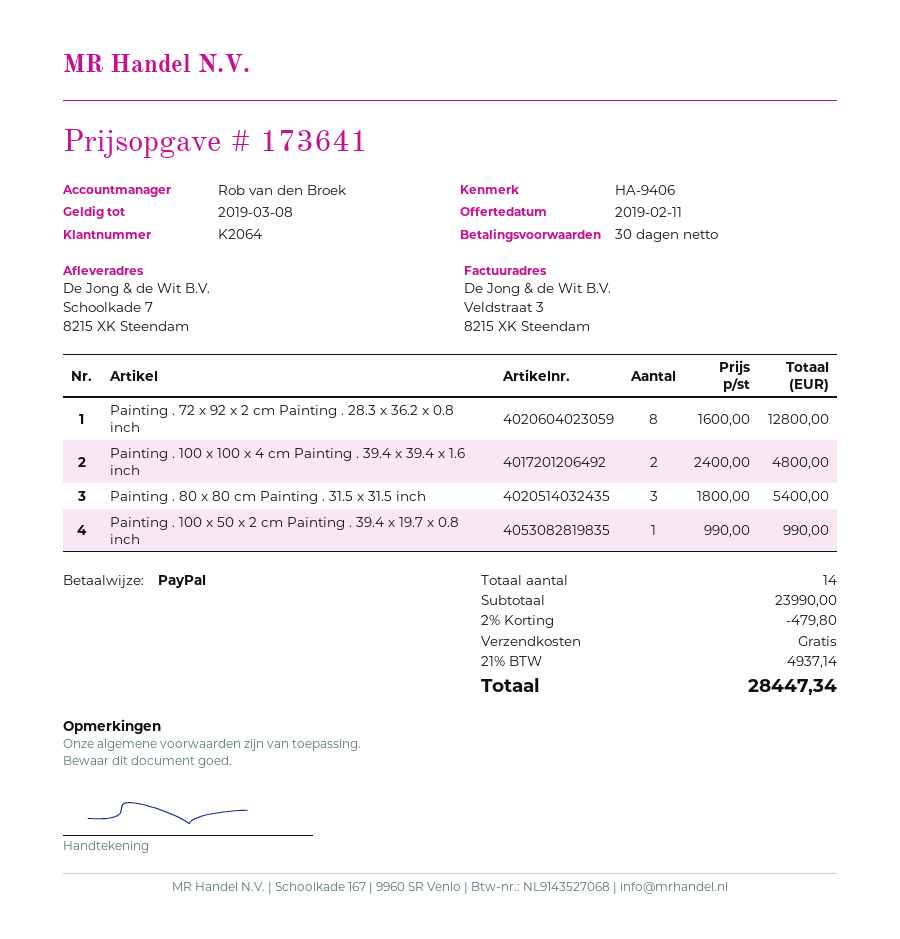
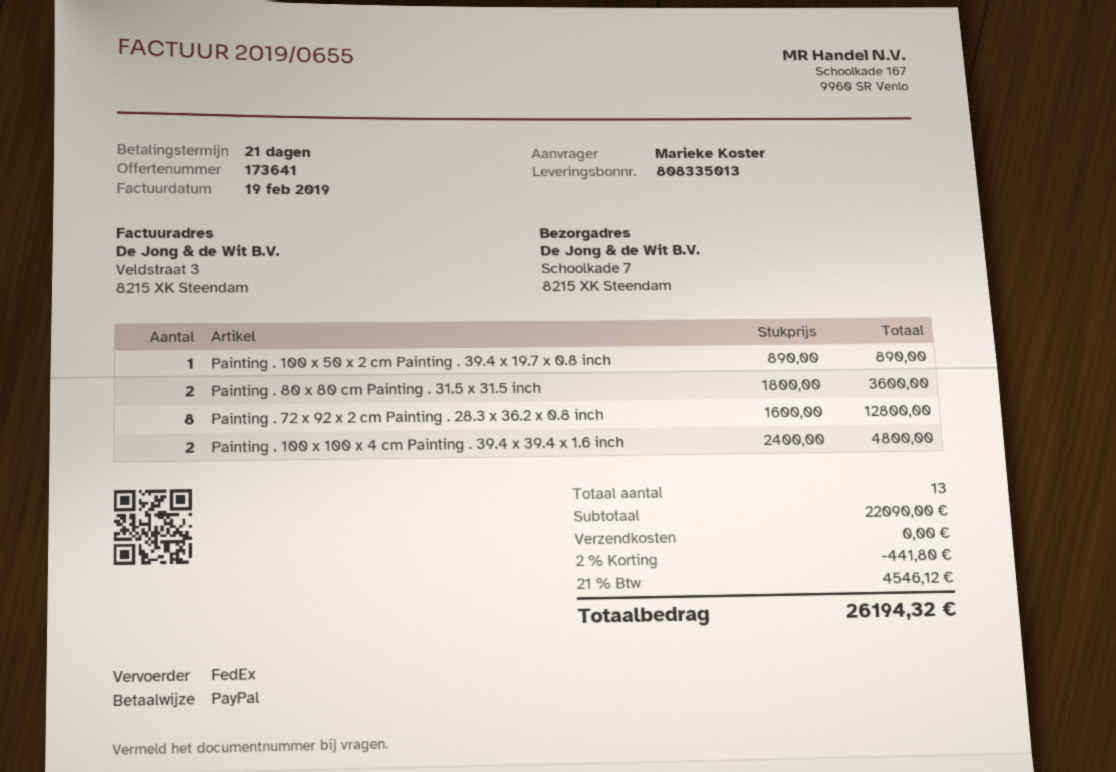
payment terms: 30 days -> 21 days
Painting . 80 x 80 cm Painting . 31.5 x 31.5 inch: 3 x 1800.00 = 5400.00 -> 2 x 1800.00 = 3600.00
Painting . 100 x 50 x 2 cm Painting . 39.4 x 19.7 x 0.8 inch: 1 x 990.00 = 990.00 -> 1 x 890.00 = 890.00
total quantity: 14 -> 13
subtotal: 23990.00 -> 22090.00
discount: 2% = 479.80 -> 2% = 441.80
tax: 21% = 4937.14 -> 21% = 4546.12
total: 28447.34 -> 26194.32

